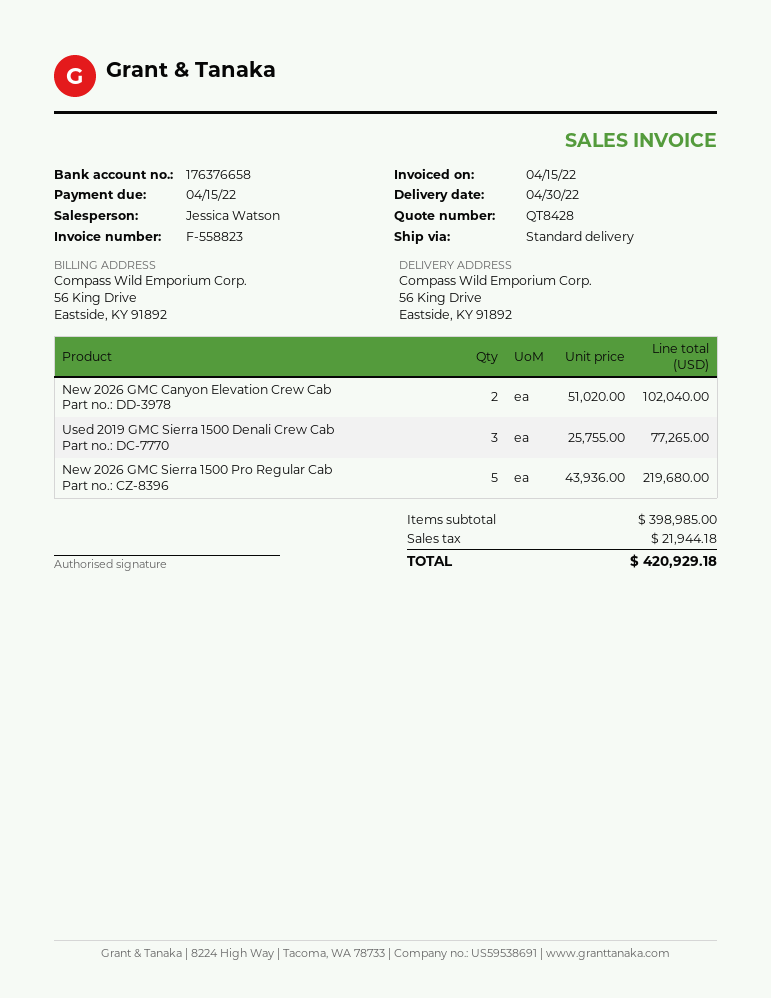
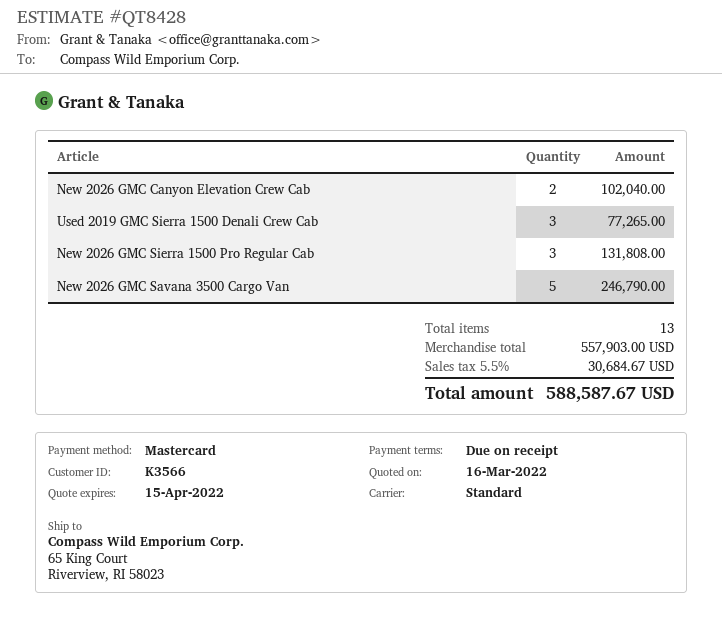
ship to: 56 King Drive, Eastside, KY 91892 -> 65 King Court, Riverview, RI 58023
New 2026 GMC Sierra 1500 Pro Regular Cab: 5 for 219680.00 -> 3 for 131808.00
New 2026 GMC Savana 3500 Cargo Van: none -> 5 for 246790.00
subtotal: 398985.00 -> 557903.00
tax: 21944.18 -> 30684.67
total: 420929.18 -> 588587.67

